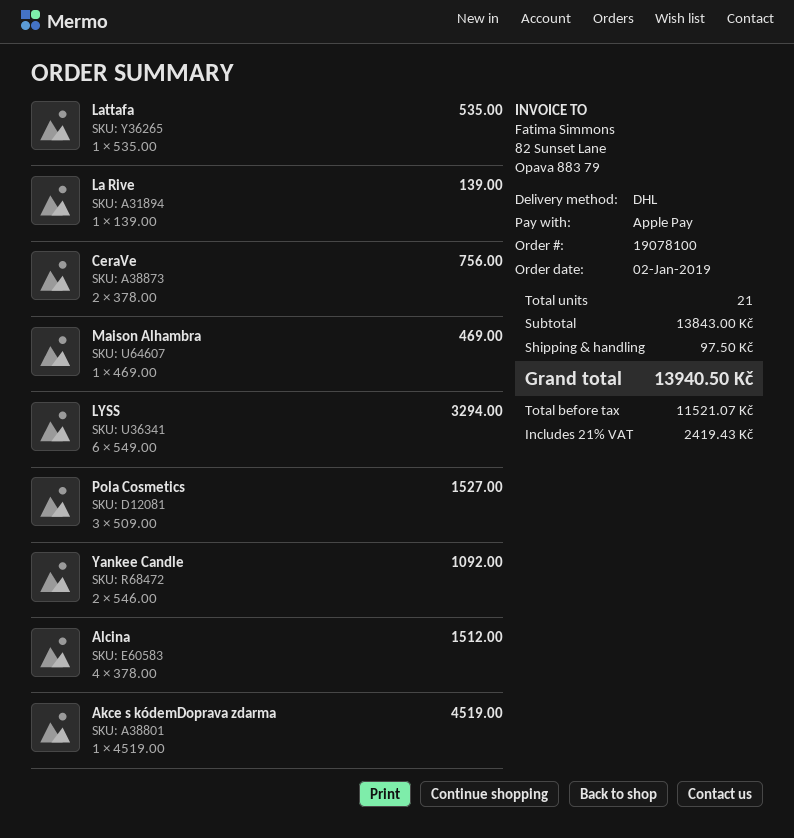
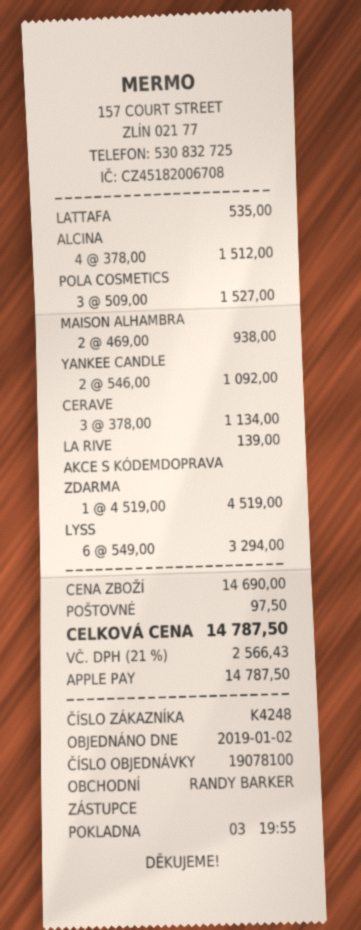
CeraVe: 2 x 378.00 = 756.00 -> 3 x 378.00 = 1134.00
Maison Alhambra: 1 x 469.00 = 469.00 -> 2 x 469.00 = 938.00
subtotal: 13843.00 -> 14690.00
tax: 21% = 2419.43 -> 21% = 2566.43
total: 13940.50 -> 14787.50

